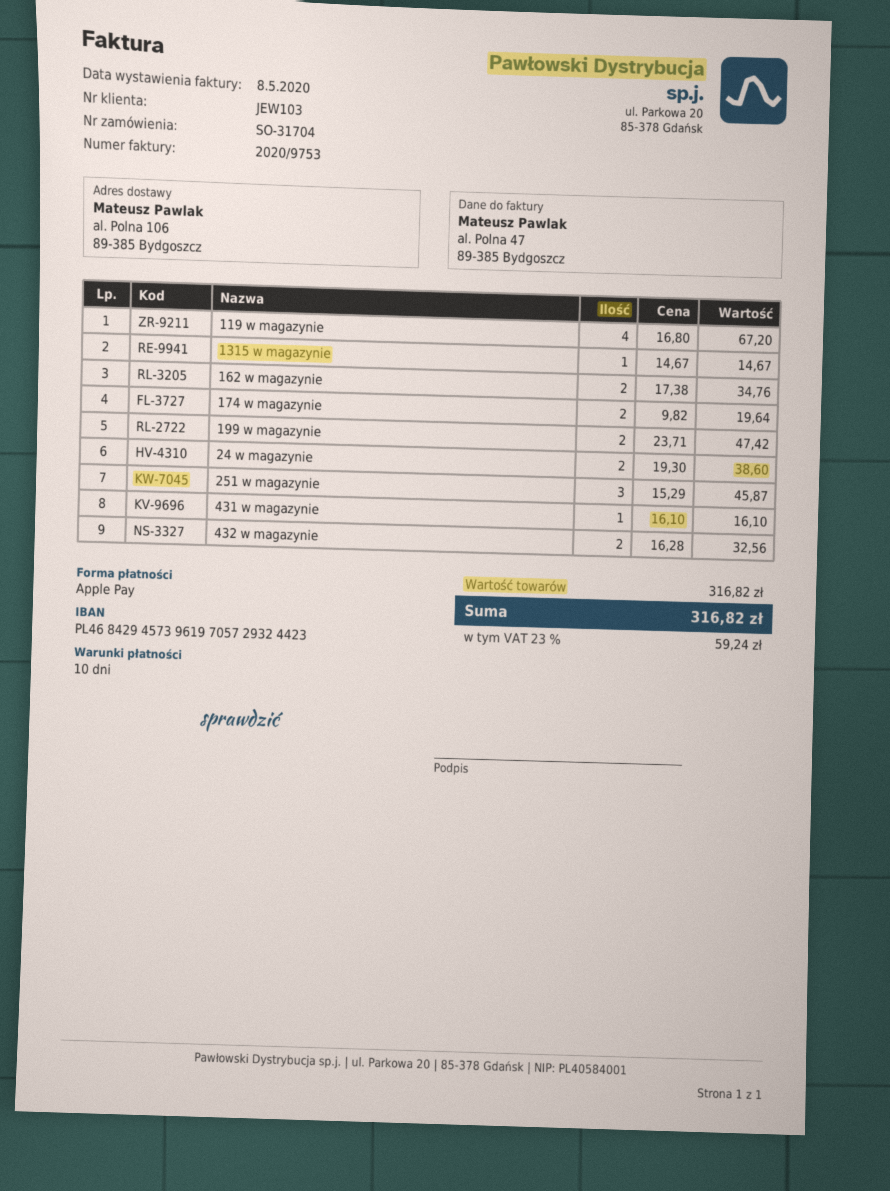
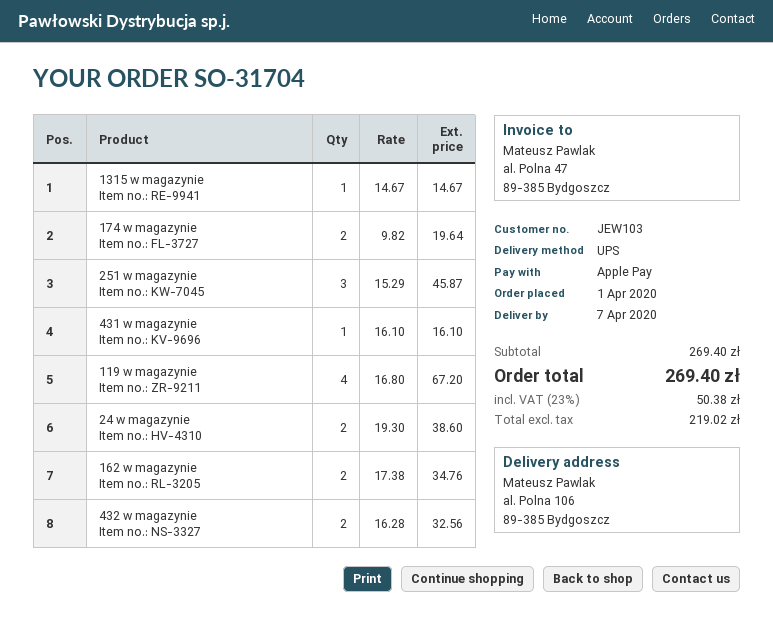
199 w magazynie: 2 x 23.71 = 47.42 -> none
subtotal: 316.82 -> 269.40
tax: 23% = 59.24 -> 23% = 50.38
total: 316.82 -> 269.40

